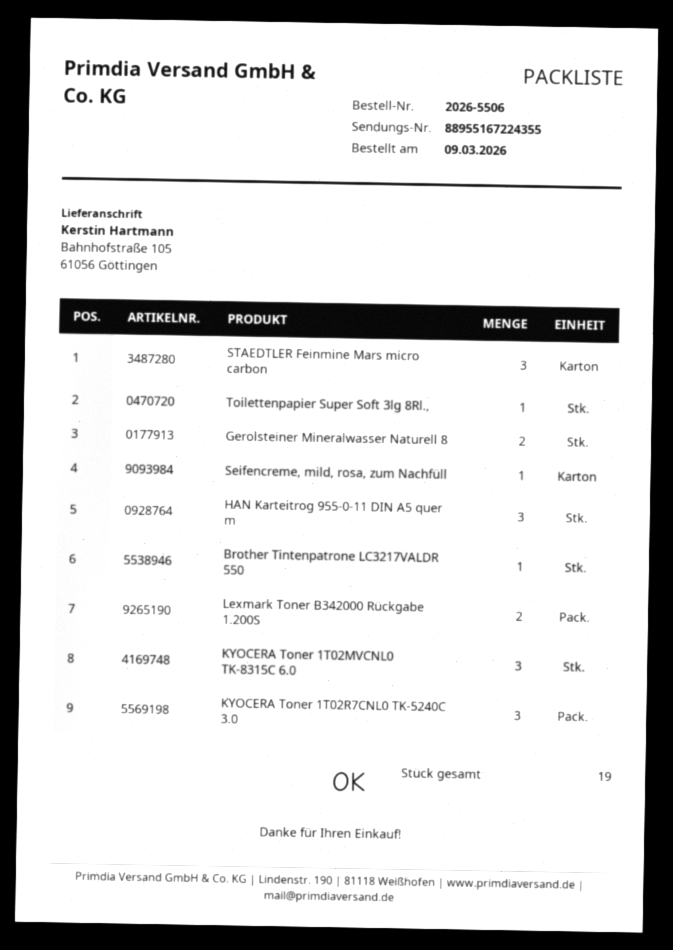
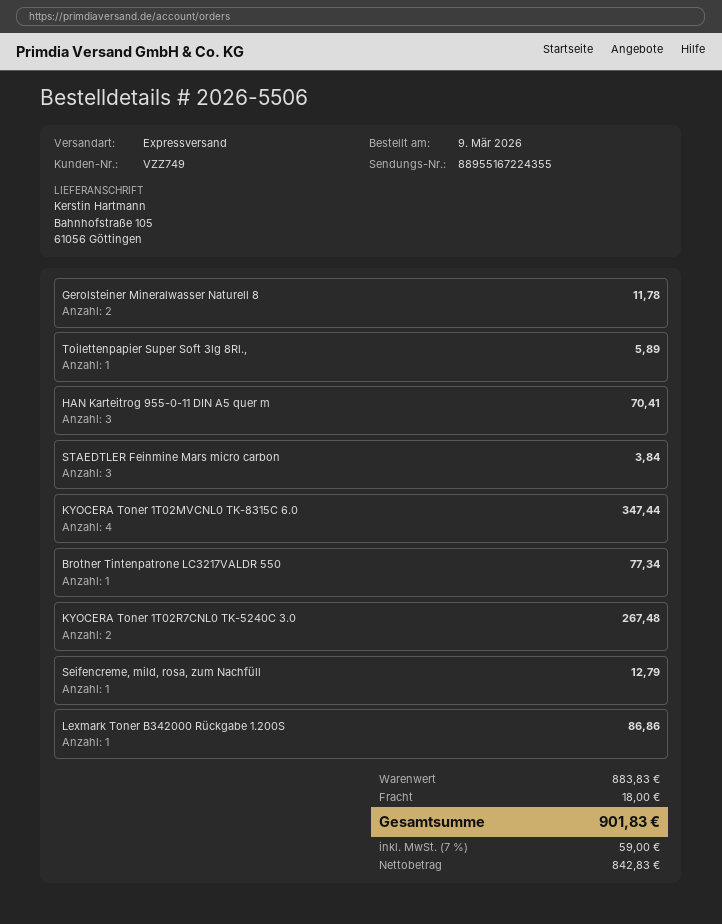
Lexmark Toner B342000 Rückgabe 1.200S: 2 -> 1
KYOCERA Toner 1T02MVCNL0 TK-8315C 6.0: 3 -> 4
KYOCERA Toner 1T02R7CNL0 TK-5240C 3.0: 3 -> 2

